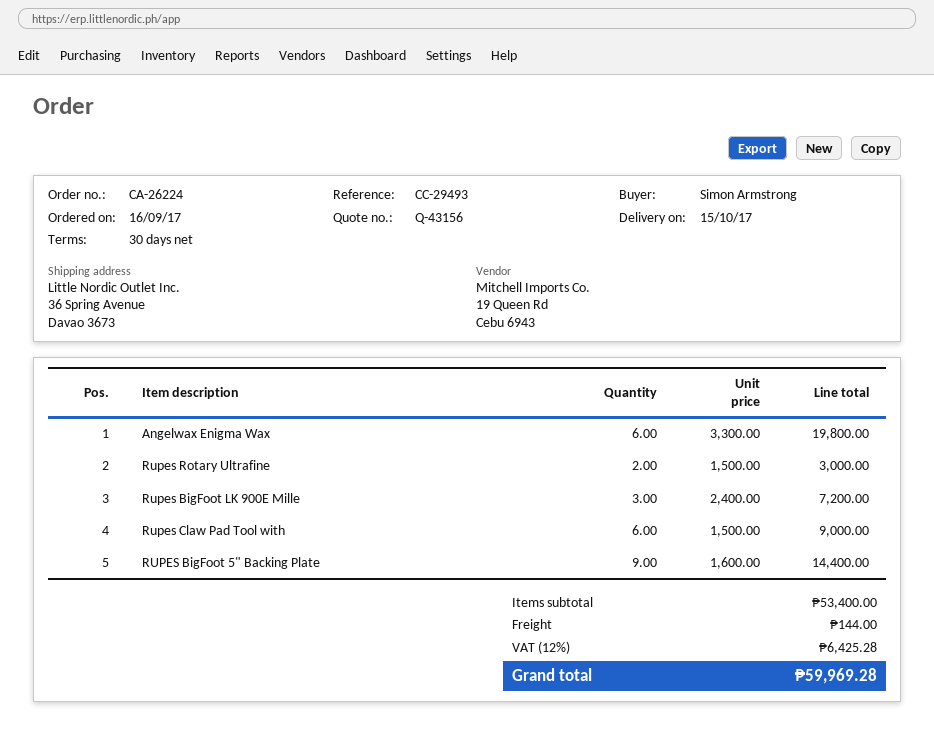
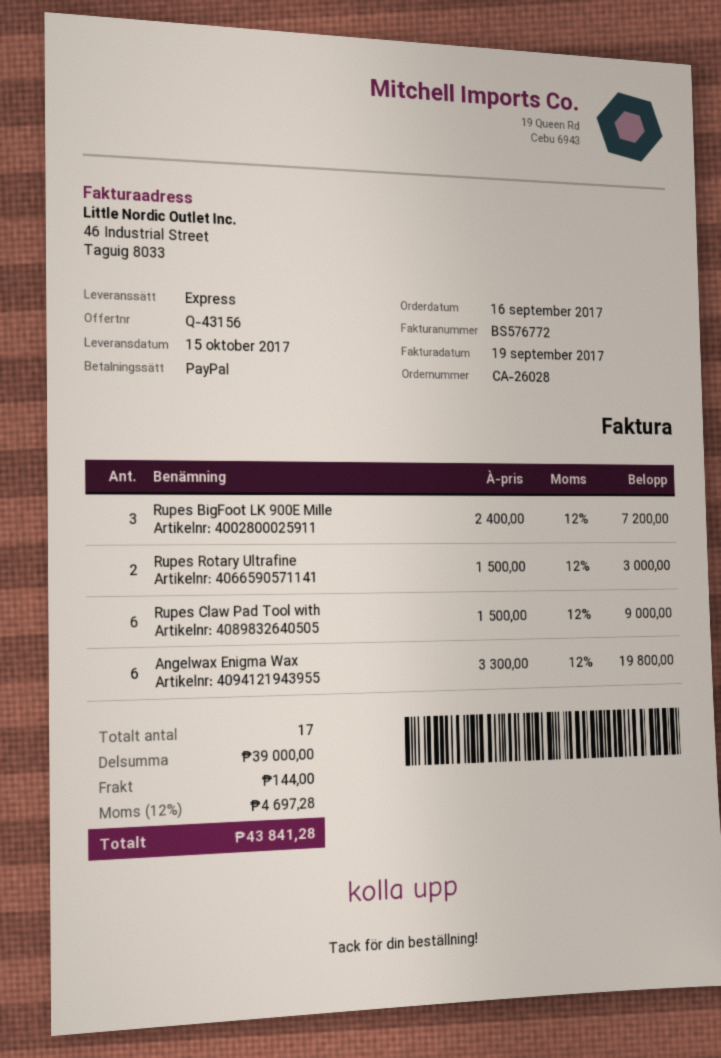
order number: CA-26224 -> CA-26028
RUPES BigFoot 5" Backing Plate: 9 x 1600.00 = 14400.00 -> none
subtotal: 53400.00 -> 39000.00
tax: 12% = 6425.28 -> 12% = 4697.28
total: 59969.28 -> 43841.28

